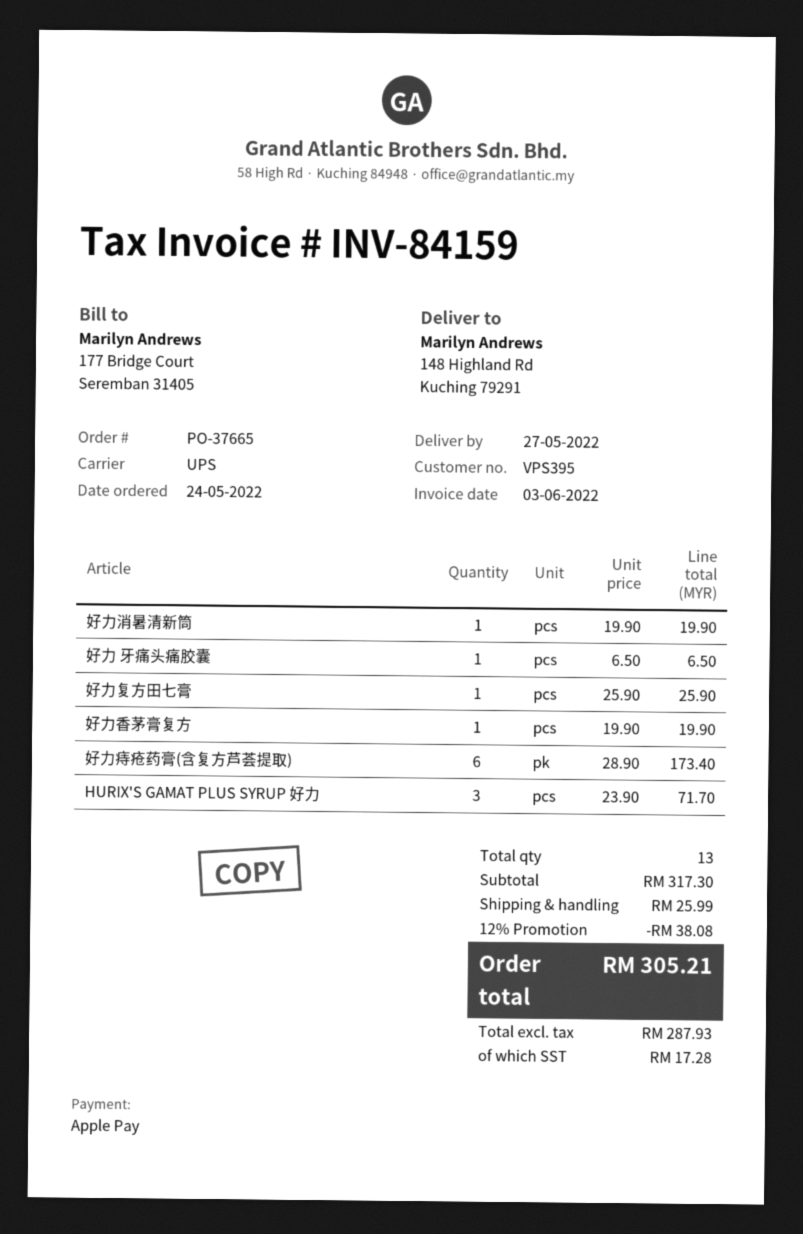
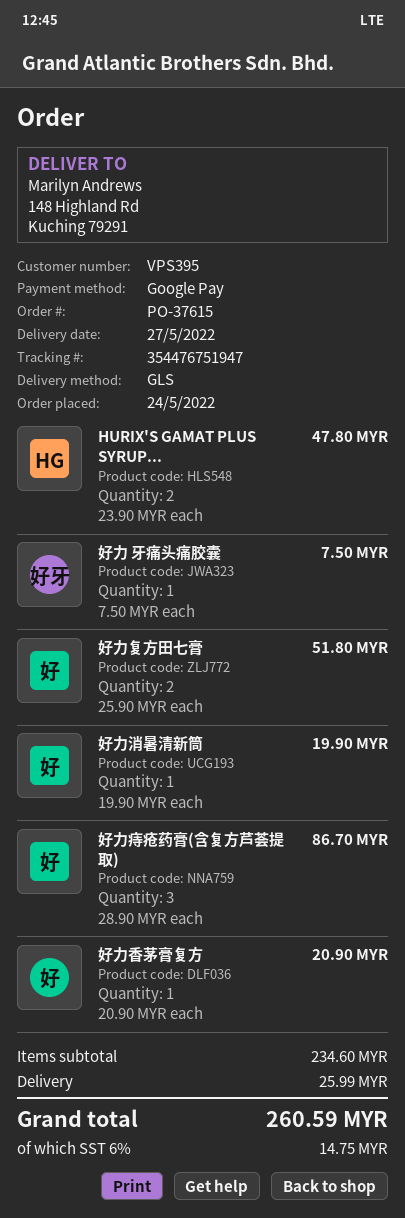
order number: PO-37665 -> PO-37615
payment method: Apple Pay -> Google Pay
shipping method: UPS -> GLS
好力 牙痛头痛胶囊: 1 x 6.50 = 6.50 -> 1 x 7.50 = 7.50
好力复方田七膏: 1 x 25.90 = 25.90 -> 2 x 25.90 = 51.80
好力香茅膏复方: 1 x 19.90 = 19.90 -> 1 x 20.90 = 20.90
好力痔疮药膏(含复方芦荟提取): 6 x 28.90 = 173.40 -> 3 x 28.90 = 86.70
HURIX'S GAMAT PLUS SYRUP 好力: 3 x 23.90 = 71.70 -> 2 x 23.90 = 47.80
subtotal: 317.30 -> 234.60
discount: 12% = 38.08 -> none
tax: 17.28 -> 14.75
total: 305.21 -> 260.59

